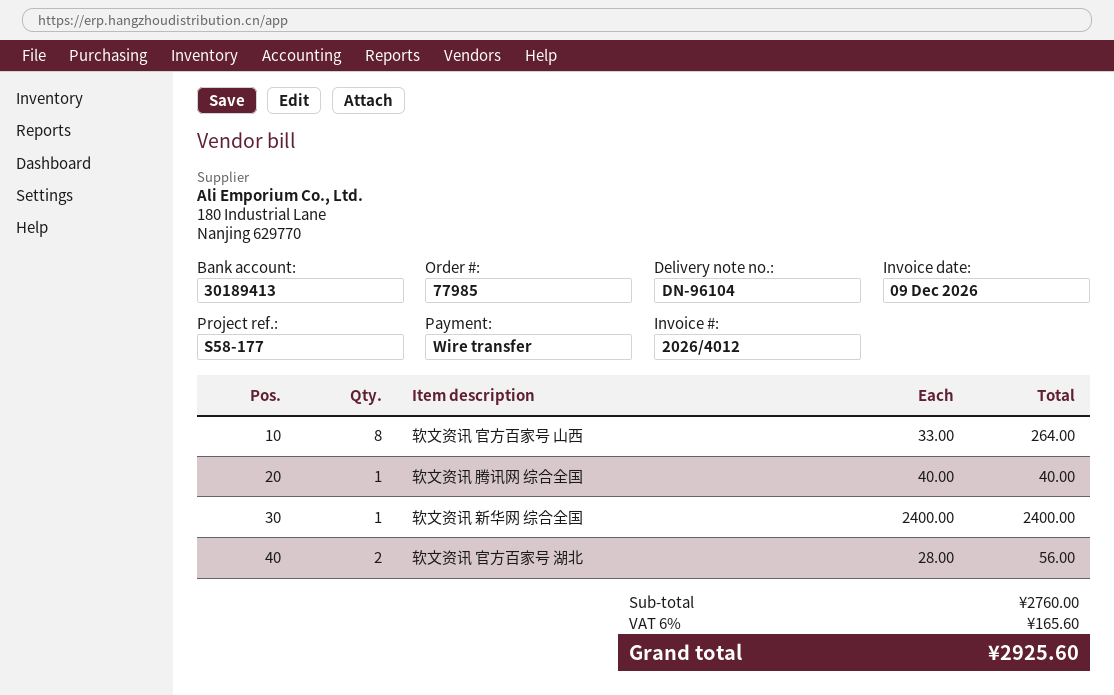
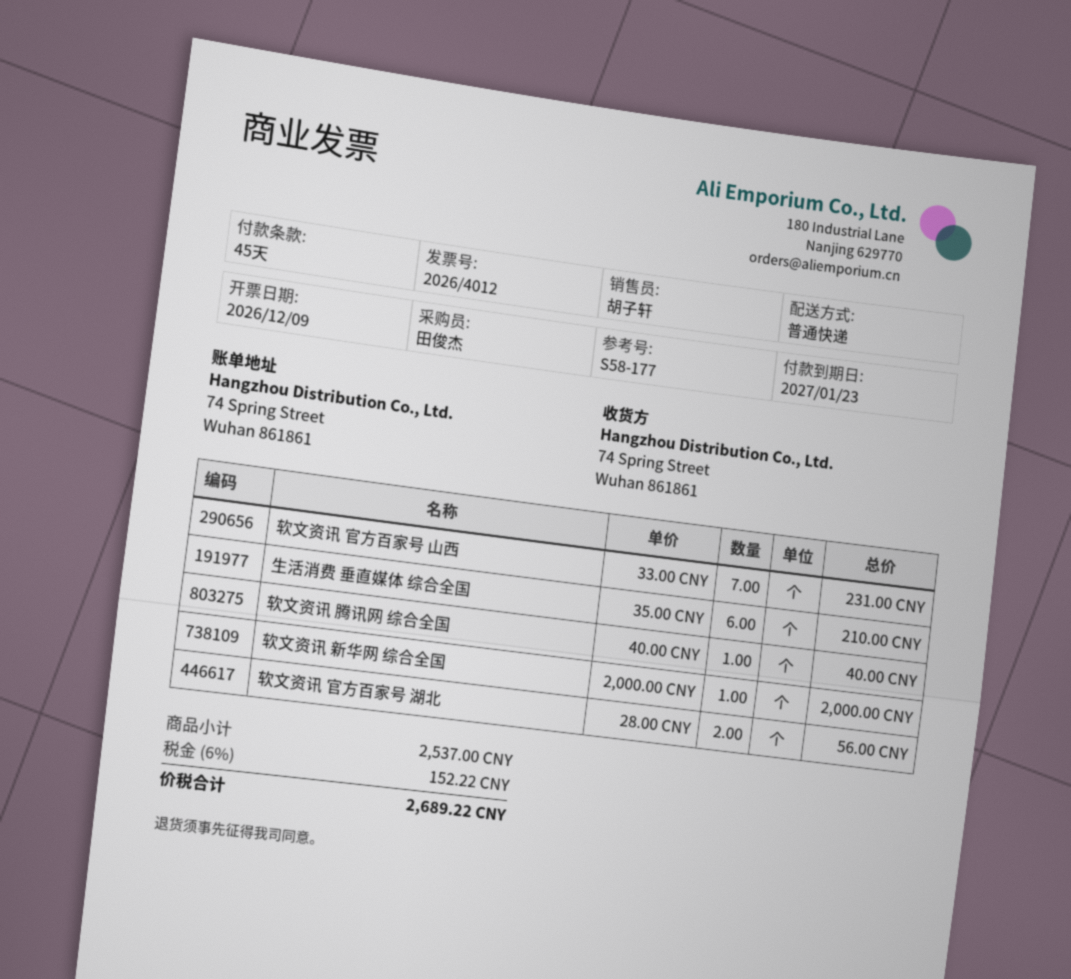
软文资讯 官方百家号 山西: 8 x 33.00 = 264.00 -> 7 x 33.00 = 231.00
软文资讯 新华网 综合全国: 1 x 2400.00 = 2400.00 -> 1 x 2000.00 = 2000.00
生活消费 垂直媒体 综合全国: none -> 6 x 35.00 = 210.00
subtotal: 2760.00 -> 2537.00
tax: 6% = 165.60 -> 6% = 152.22
total: 2925.60 -> 2689.22

